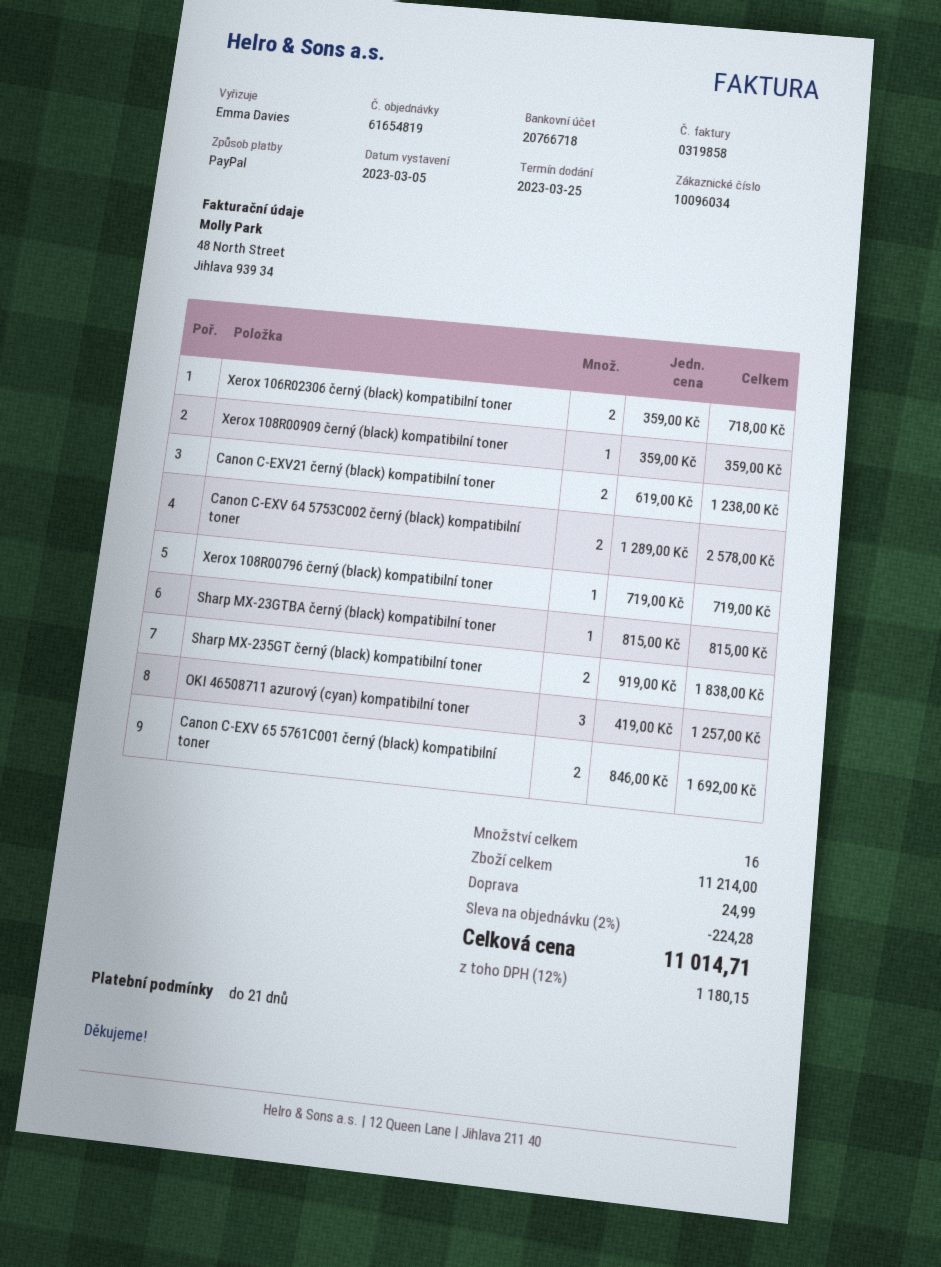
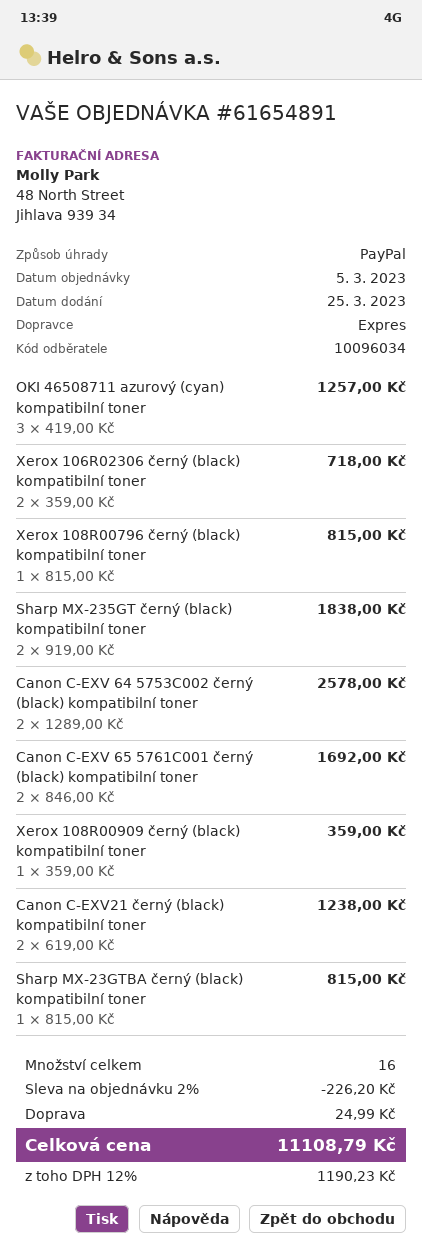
order number: 61654819 -> 61654891
Xerox 108R00796 černý (black) kompatibilní toner: 1 x 719.00 = 719.00 -> 1 x 815.00 = 815.00
discount: 2% = 224.28 -> 2% = 226.20
tax: 12% = 1180.15 -> 12% = 1190.23
total: 11014.71 -> 11108.79

